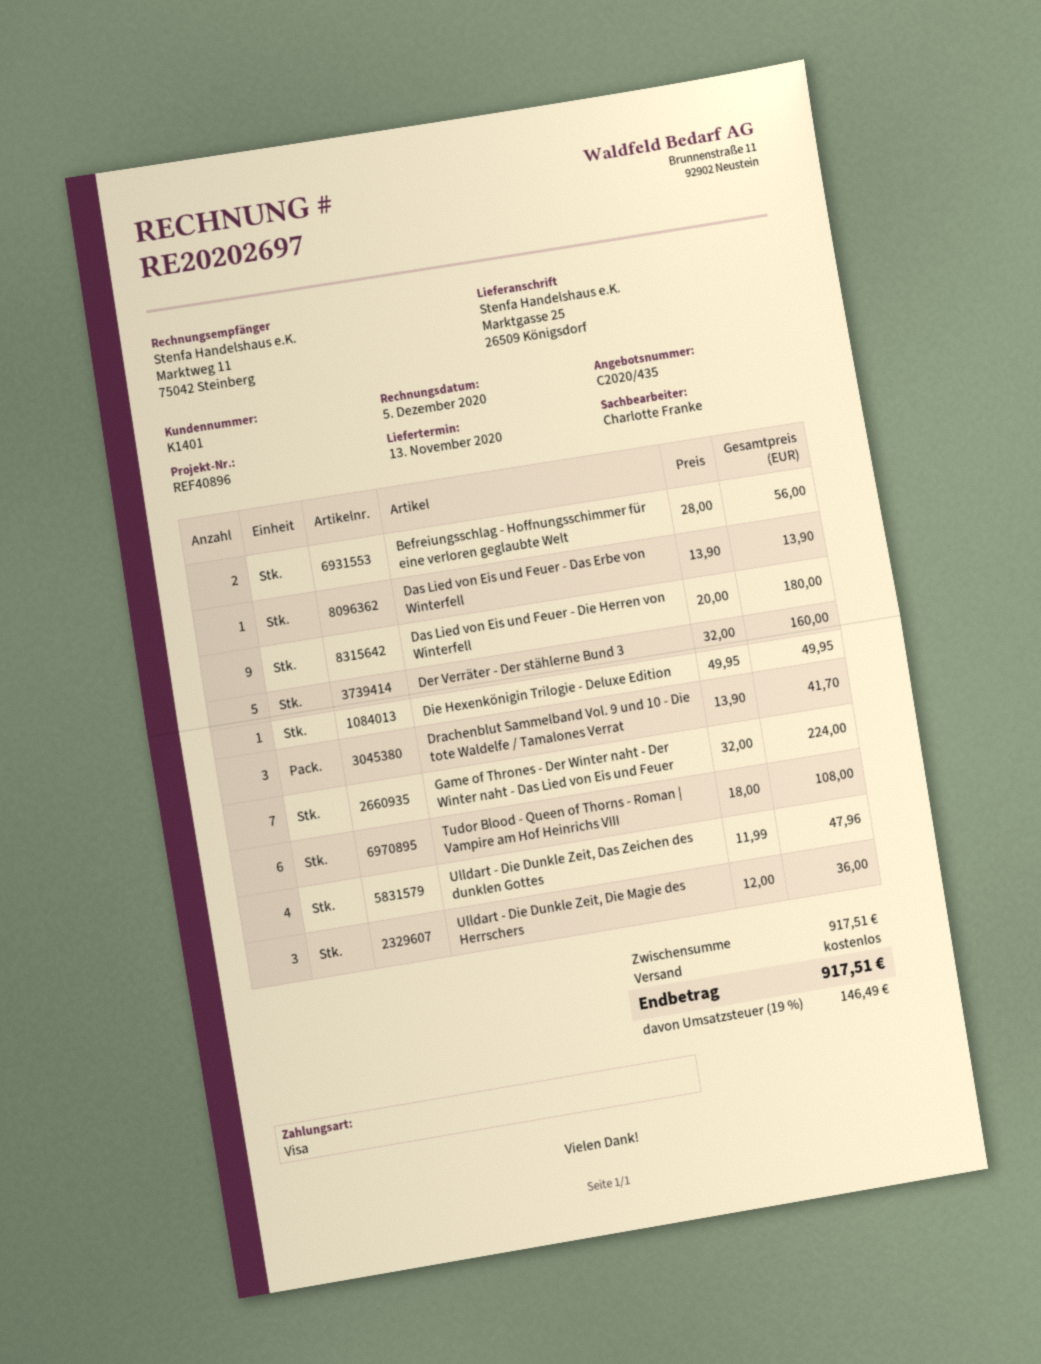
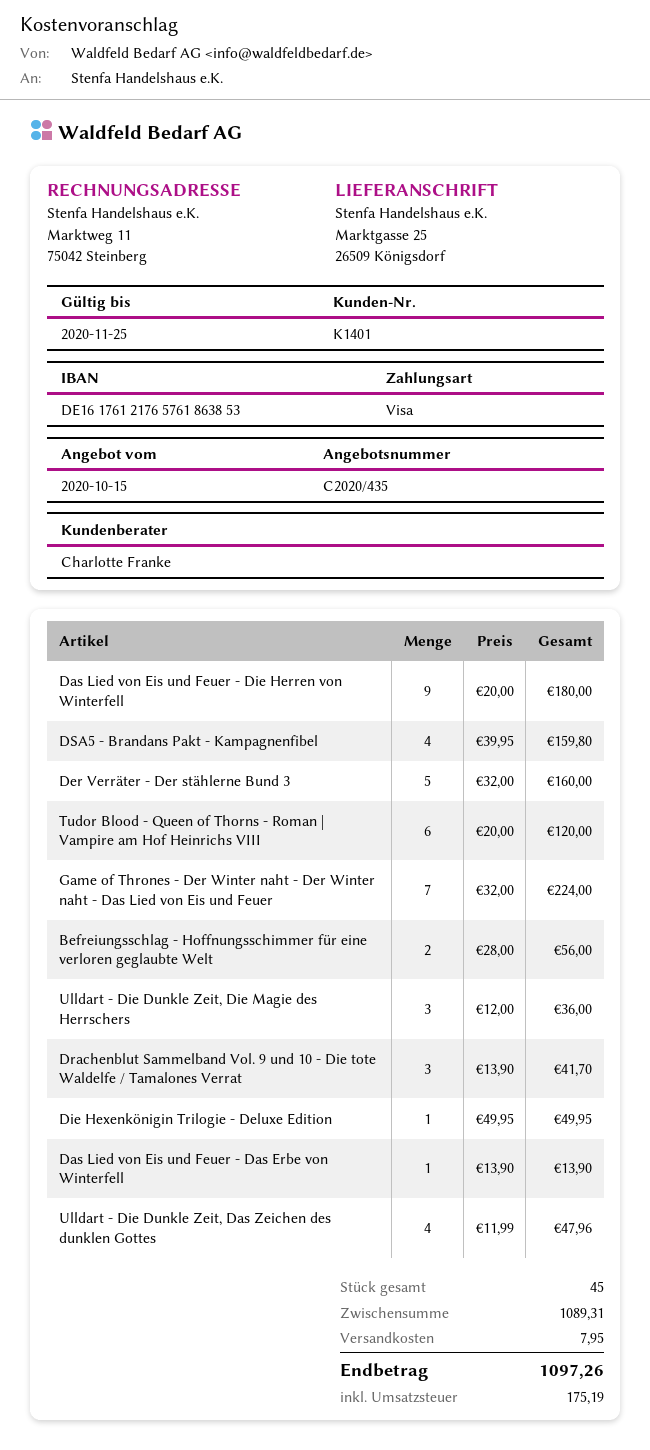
Tudor Blood - Queen of Thorns - Roman | Vampire am Hof Heinrichs VIII: 6 x 18.00 = 108.00 -> 6 x 20.00 = 120.00
DSA5 - Brandans Pakt - Kampagnenfibel: none -> 4 x 39.95 = 159.80
subtotal: 917.51 -> 1089.31
shipping: 0.00 -> 7.95
tax: 146.49 -> 175.19
total: 917.51 -> 1097.26

